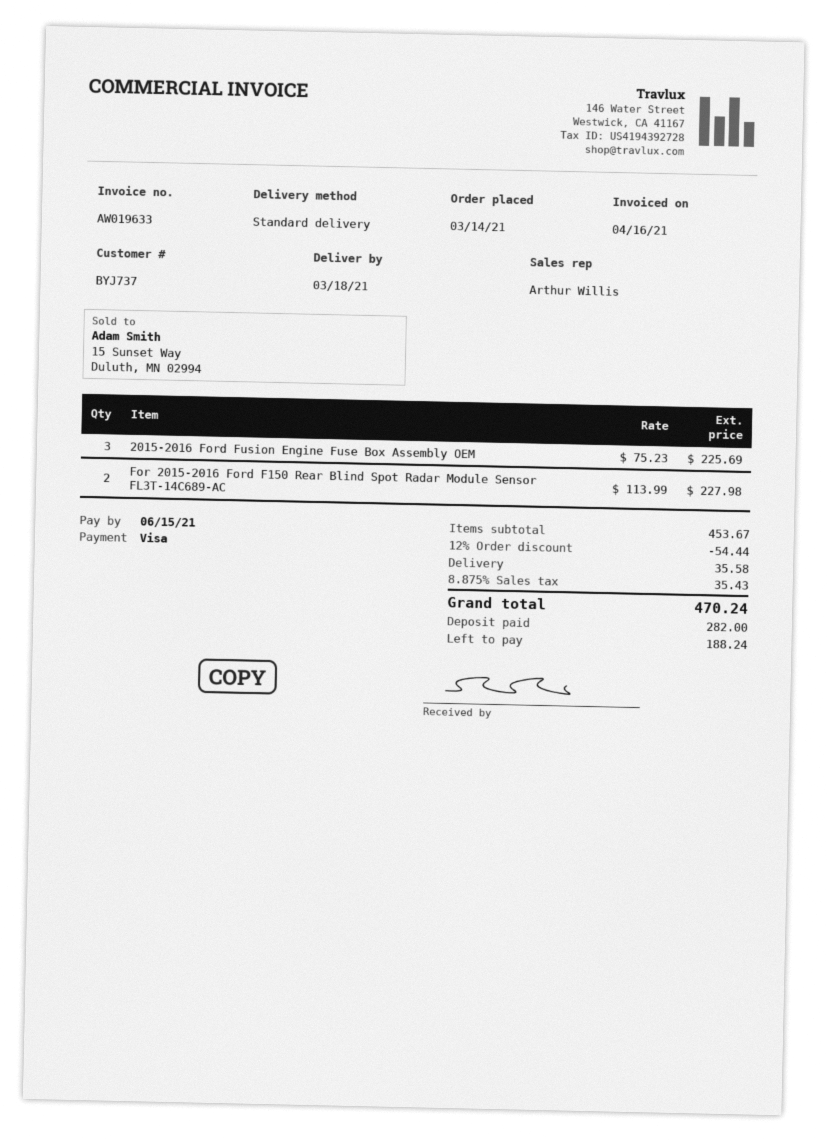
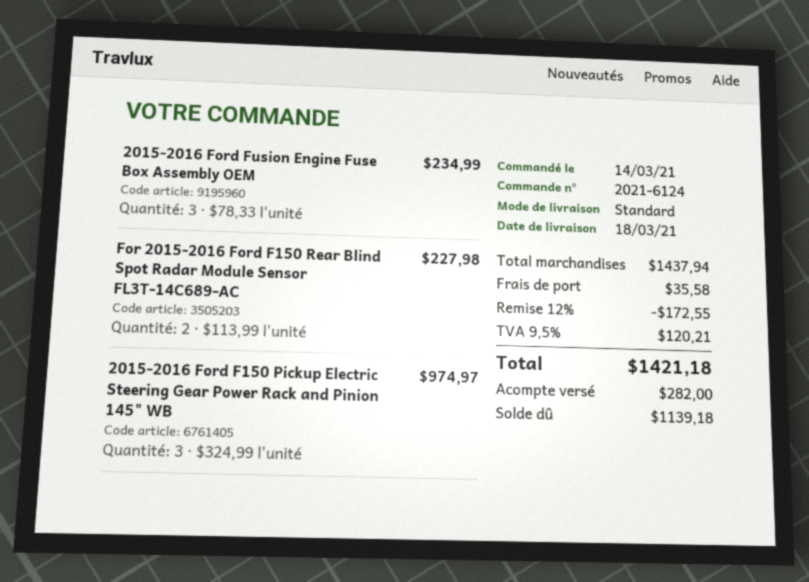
2015-2016 Ford Fusion Engine Fuse Box Assembly OEM: 3 x 75.23 = 225.69 -> 3 x 78.33 = 234.99
2015-2016 Ford F150 Pickup Electric Steering Gear Power Rack and Pinion 145" WB: none -> 3 x 324.99 = 974.97
subtotal: 453.67 -> 1437.94
discount: 12% = 54.44 -> 12% = 172.55
tax: 8.875% = 35.43 -> 9.5% = 120.21
total: 470.24 -> 1421.18
balance: 188.24 -> 1139.18

